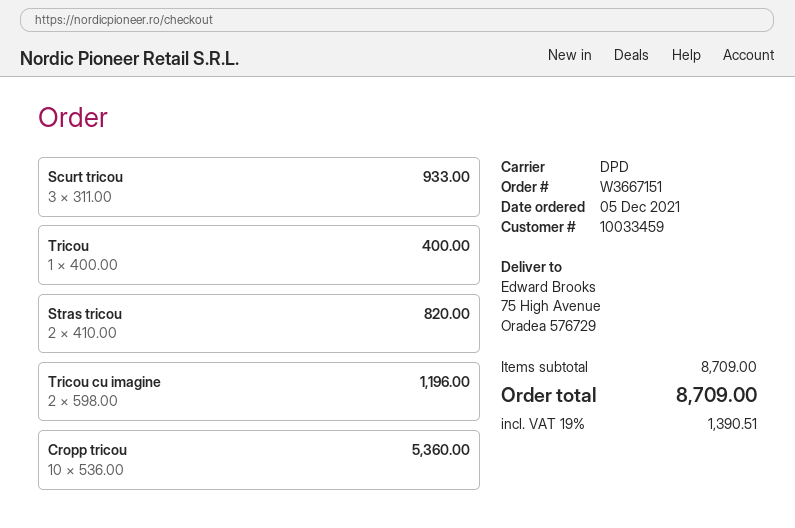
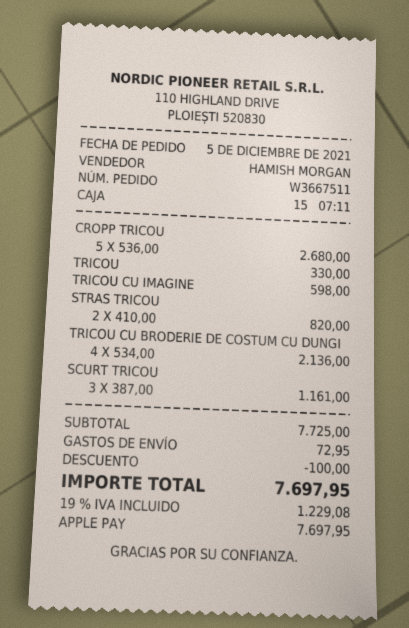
order number: W3667151 -> W3667511
Scurt tricou: 3 x 311.00 = 933.00 -> 3 x 387.00 = 1161.00
Tricou: 1 x 400.00 = 400.00 -> 1 x 330.00 = 330.00
Tricou cu imagine: 2 x 598.00 = 1196.00 -> 1 x 598.00 = 598.00
Cropp tricou: 10 x 536.00 = 5360.00 -> 5 x 536.00 = 2680.00
TRICOU CU BRODERIE DE COSTUM CU DUNGI: none -> 4 x 534.00 = 2136.00
subtotal: 8709.00 -> 7725.00
discount: none -> 100.00
shipping: none -> 72.95
tax: 19% = 1390.51 -> 19% = 1229.08
total: 8709.00 -> 7697.95

